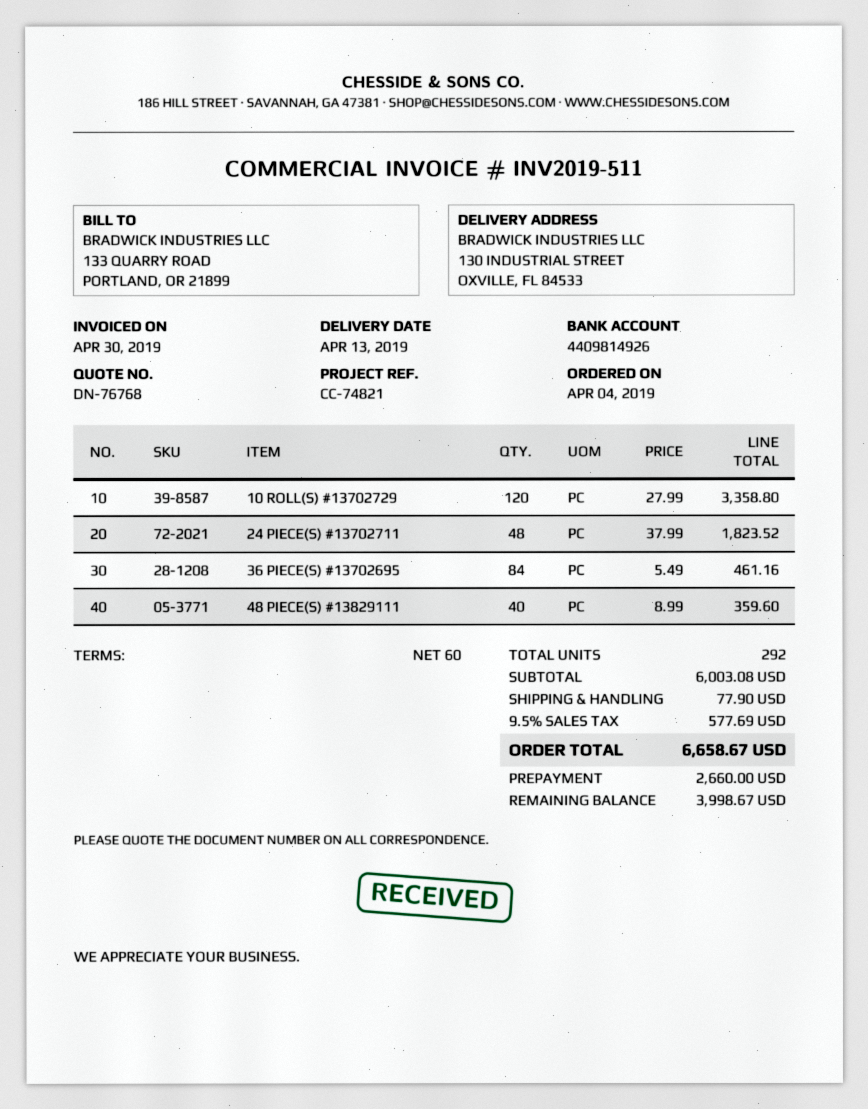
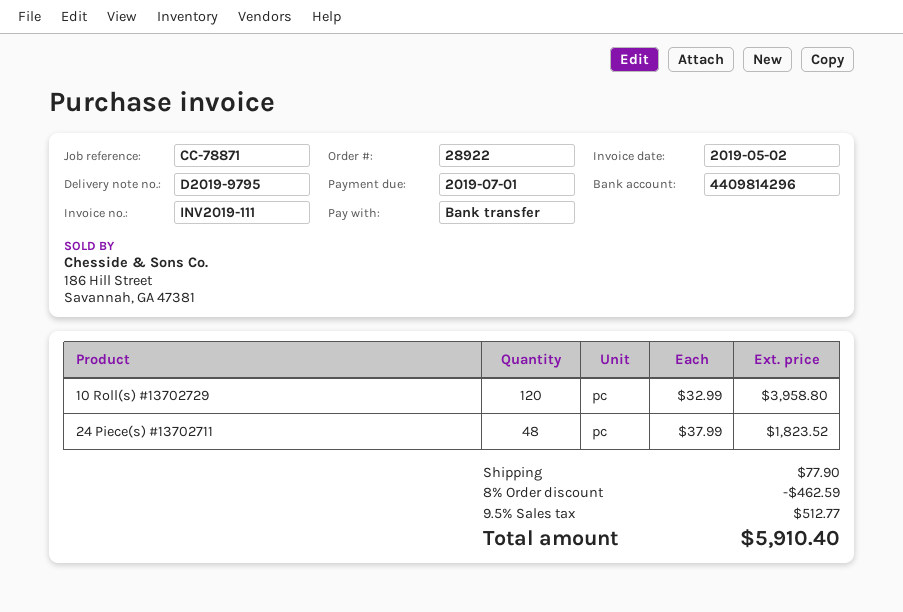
invoice number: INV2019-511 -> INV2019-111
invoice date: 2019-04-30 -> 2019-05-02
reference: CC-74821 -> CC-78871
bank account: 4409814926 -> 4409814296
10 ROLL(S) #13702729: 120 x 27.99 = 3358.80 -> 120 x 32.99 = 3958.80
36 PIECE(S) #13702695: 84 x 5.49 = 461.16 -> none
48 PIECE(S) #13829111: 40 x 8.99 = 359.60 -> none
discount: none -> 8% = 462.59
tax: 9.5% = 577.69 -> 9.5% = 512.77
total: 6658.67 -> 5910.40

